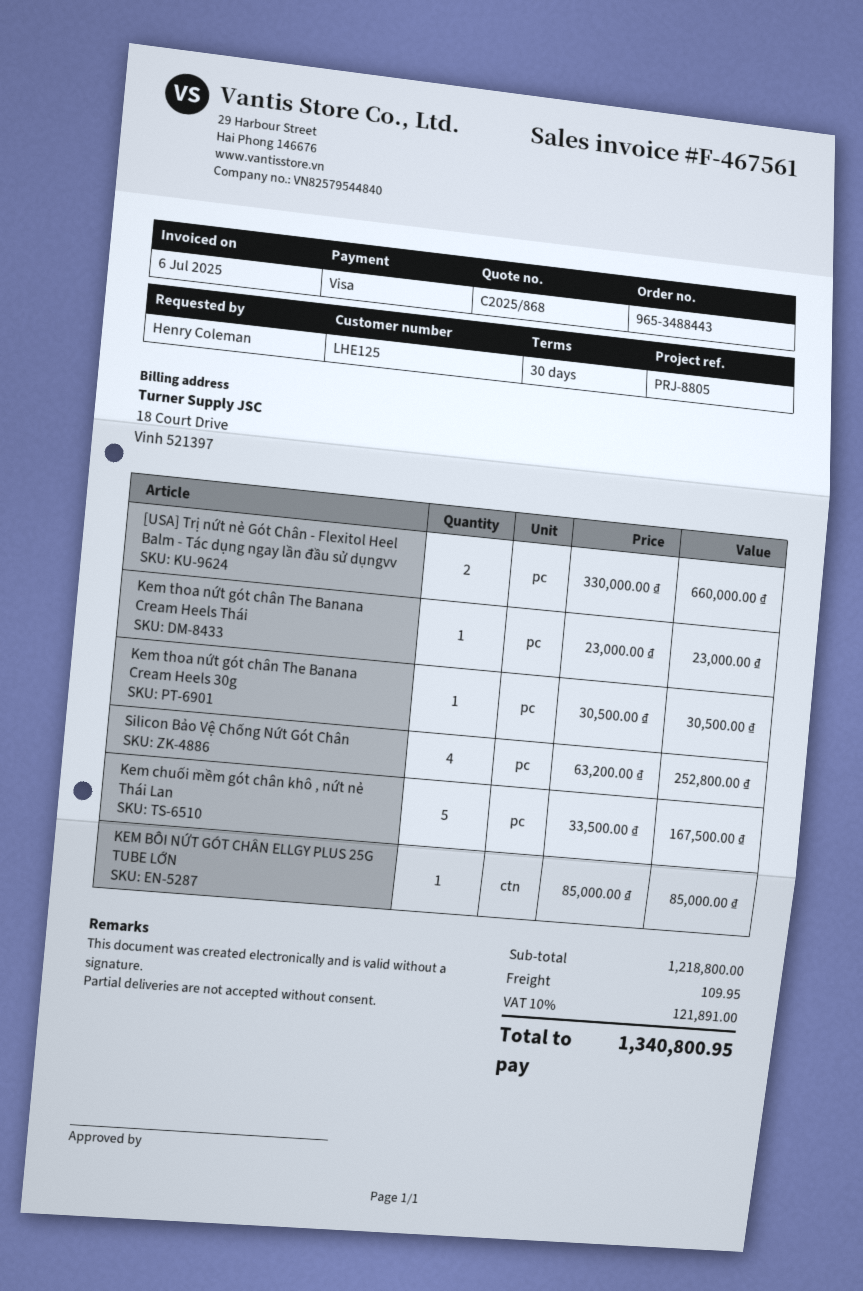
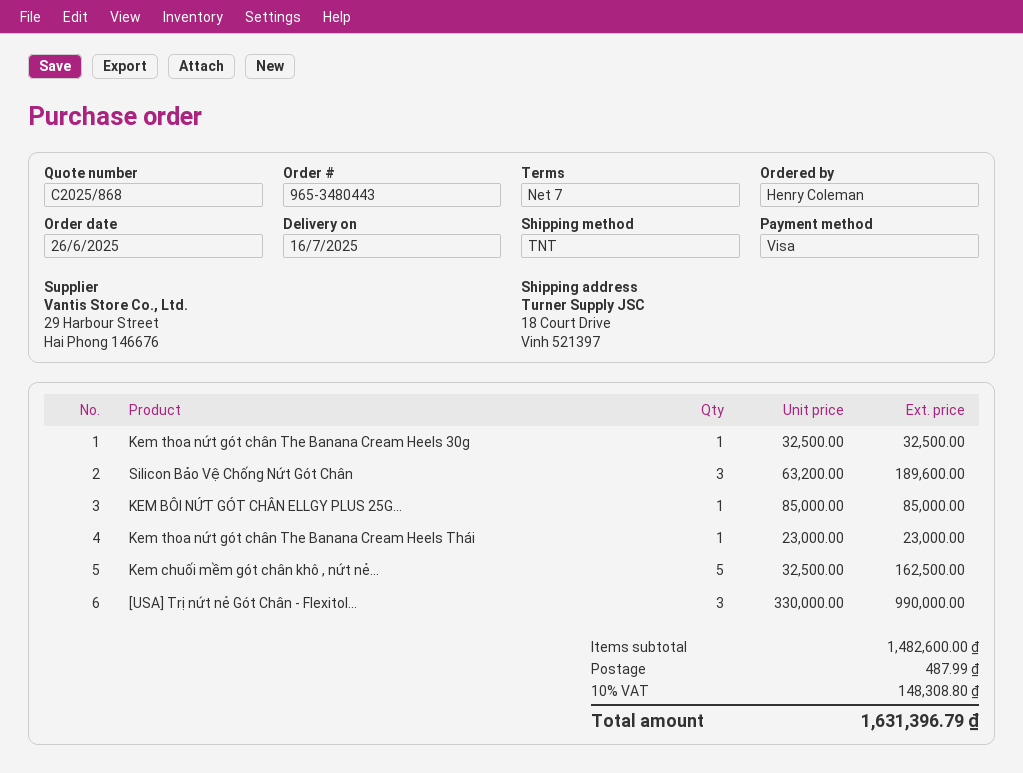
order number: 965-3488443 -> 965-3480443
payment terms: 30 days -> 7 days
[USA] Trị nứt nẻ Gót Chân - Flexitol Heel Balm - Tác dụng ngay lần đầu sử dụngvv: 2 x 330000.00 = 660000.00 -> 3 x 330000.00 = 990000.00
Kem thoa nứt gót chân The Banana Cream Heels 30g: 1 x 30500.00 = 30500.00 -> 1 x 32500.00 = 32500.00
Silicon Bảo Vệ Chống Nứt Gót Chân: 4 x 63200.00 = 252800.00 -> 3 x 63200.00 = 189600.00
Kem chuối mềm gót chân khô , nứt nẻ Thái Lan: 5 x 33500.00 = 167500.00 -> 5 x 32500.00 = 162500.00
subtotal: 1218800.00 -> 1482600.00
shipping: 109.95 -> 487.99
tax: 10% = 121891.00 -> 10% = 148308.80
total: 1340800.95 -> 1631396.79

